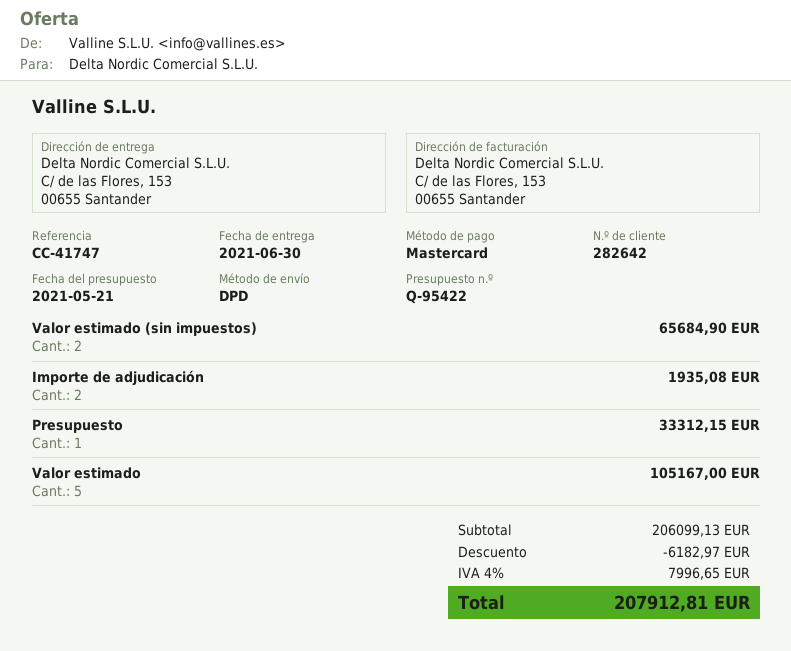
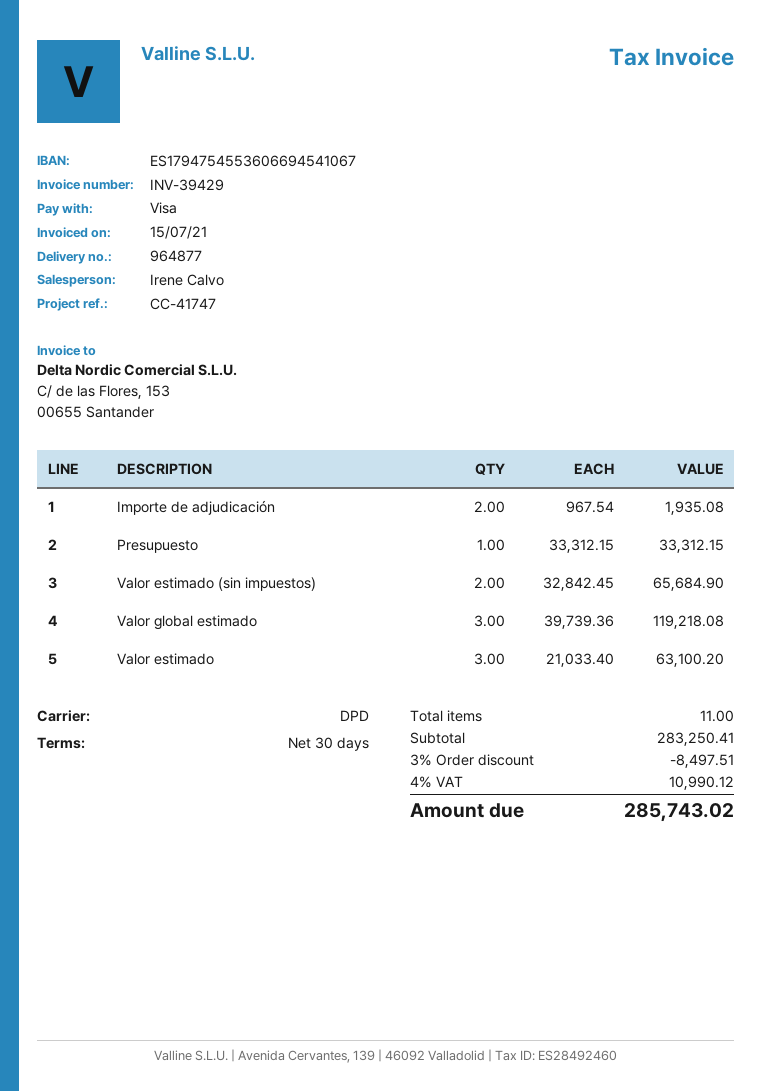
payment method: Mastercard -> Visa
Valor estimado: 5 for 105167.00 -> 3 for 63100.20
Valor global estimado: none -> 3 for 119218.08
subtotal: 206099.13 -> 283250.41
discount: 6182.97 -> 8497.51
tax: 4% = 7996.65 -> 4% = 10990.12
total: 207912.81 -> 285743.02

